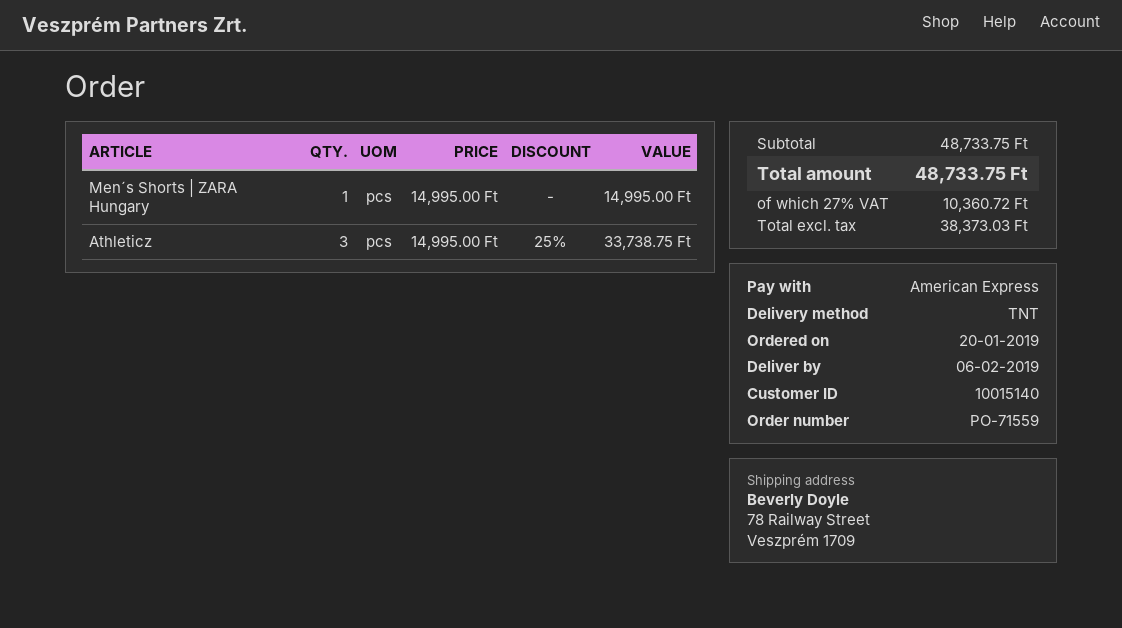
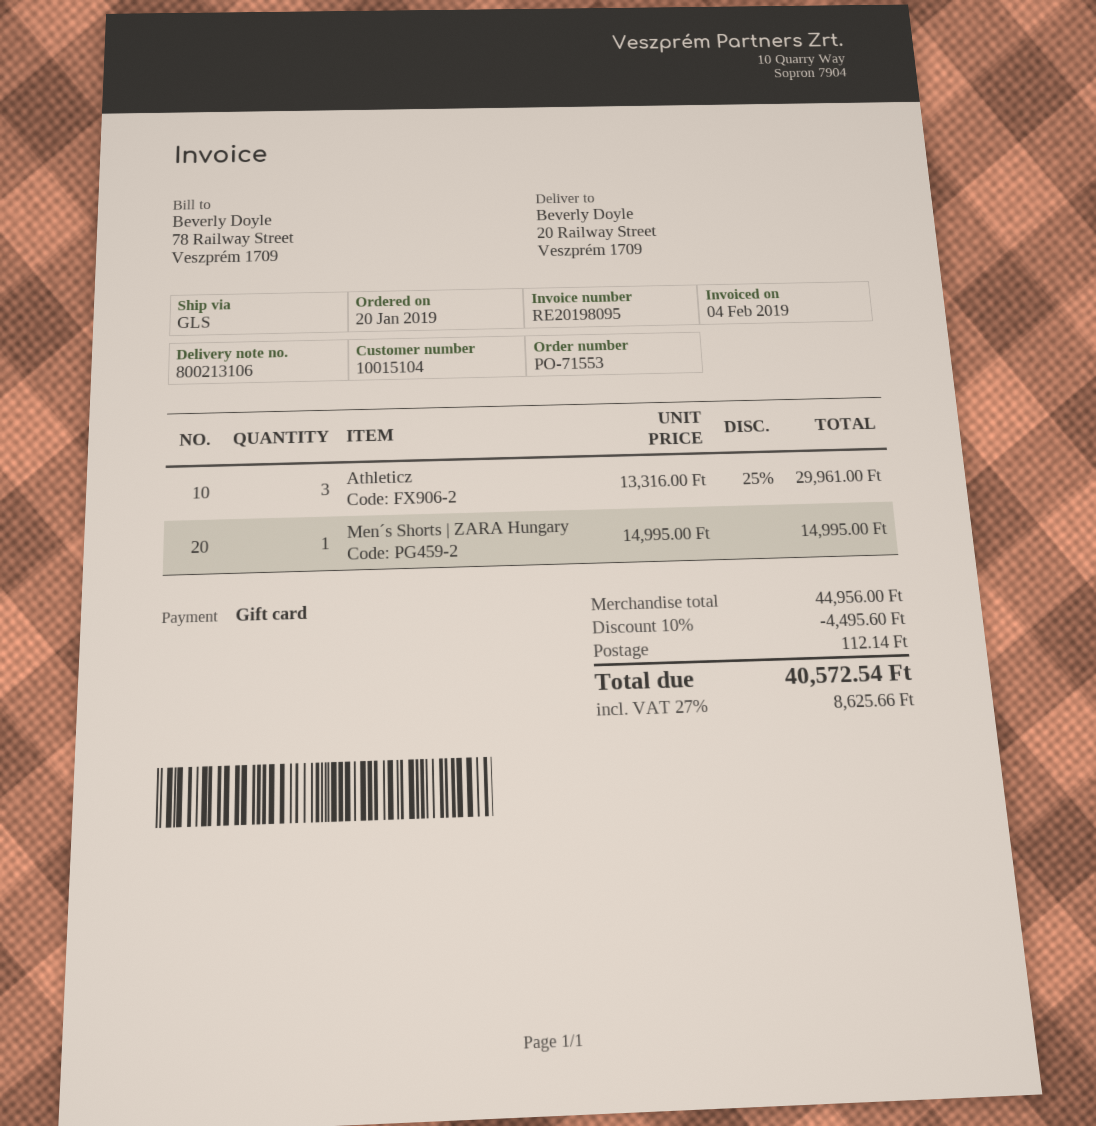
order number: PO-71559 -> PO-71553
customer number: 10015140 -> 10015104
payment method: American Express -> gift card
shipping method: TNT -> GLS
ship to: 78 Railway Street, Veszprém 1709 -> 20 Railway Street, Veszprém 1709
Athleticz: 3 x 14995.00 - 25% = 33738.75 -> 3 x 13316.00 - 25% = 29961.00
subtotal: 48733.75 -> 44956.00
discount: none -> 10% = 4495.60
shipping: none -> 112.14
tax: 27% = 10360.72 -> 27% = 8625.66
total: 48733.75 -> 40572.54

